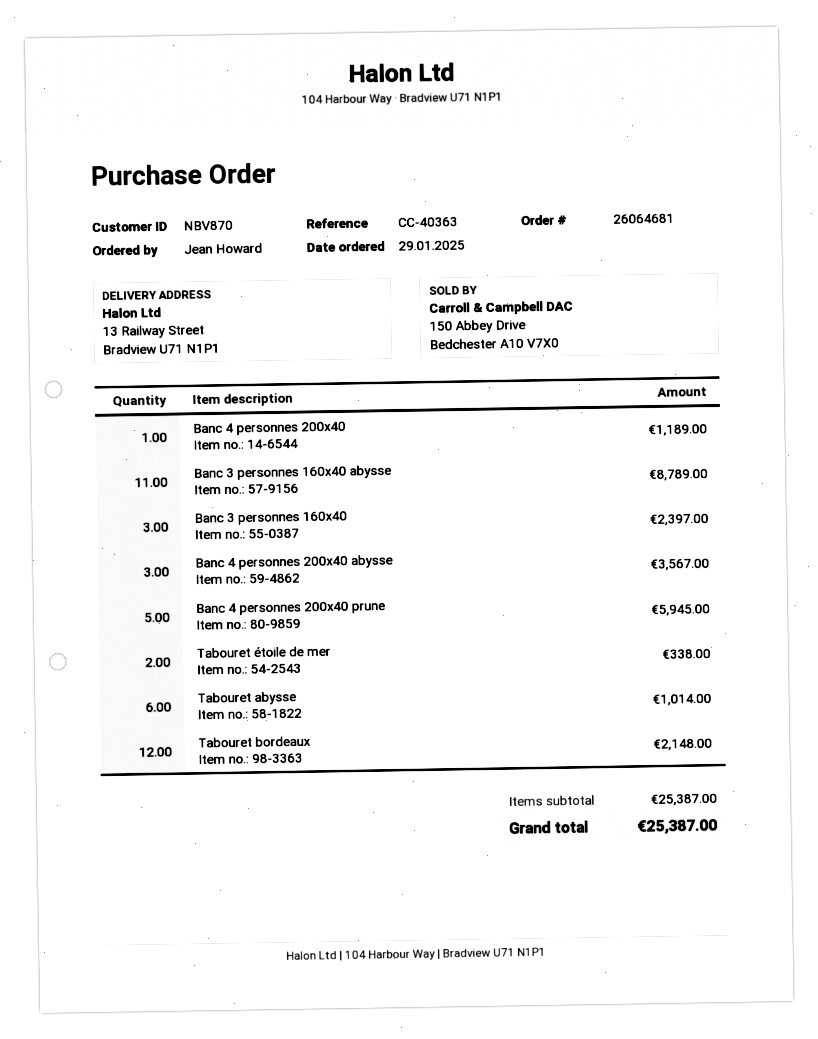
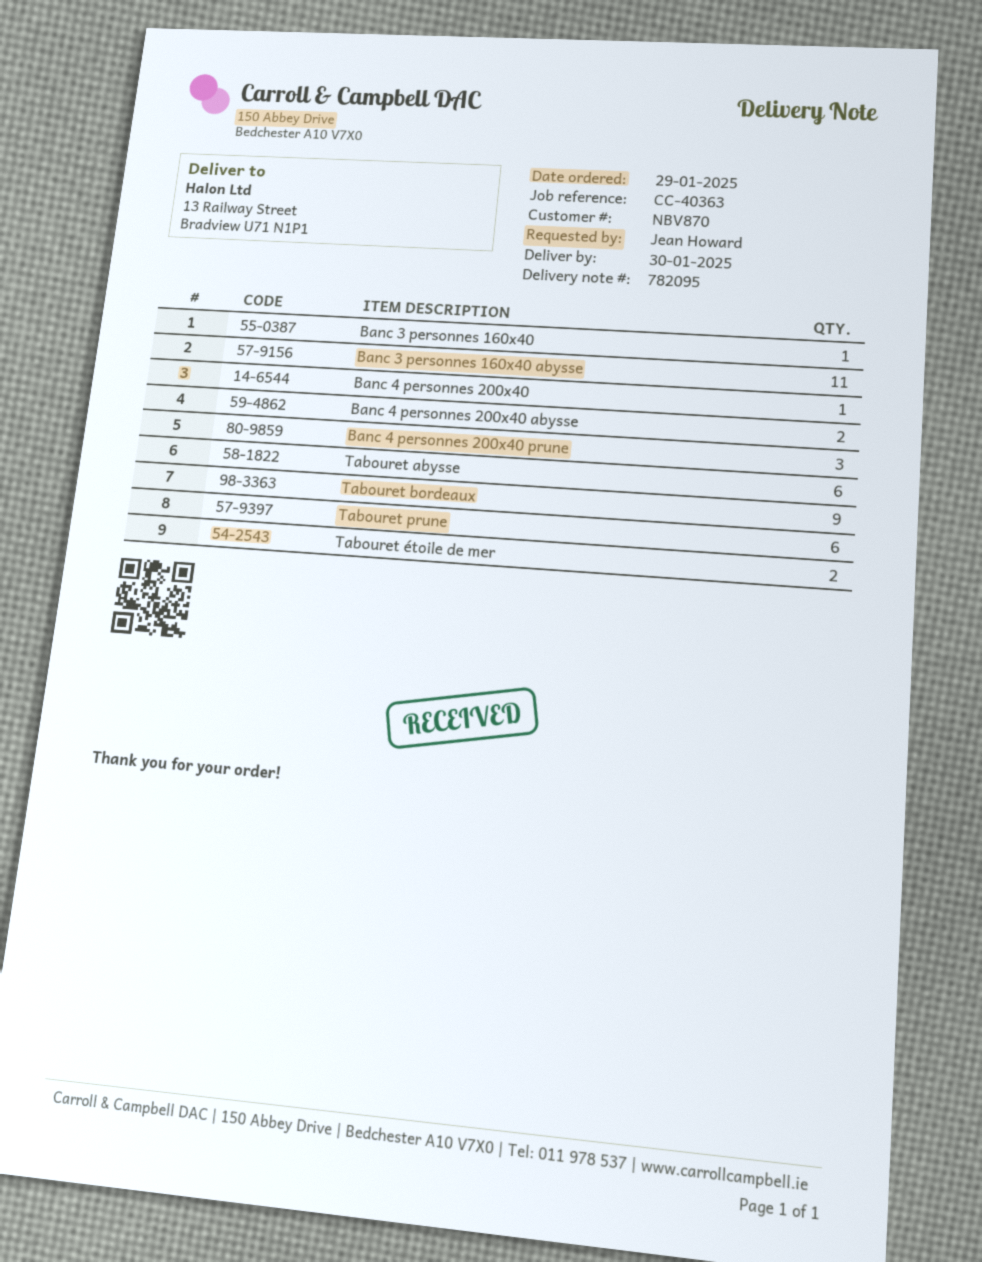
Banc 3 personnes 160x40: 3 -> 1
Banc 4 personnes 200x40 abysse: 3 -> 2
Banc 4 personnes 200x40 prune: 5 -> 3
Tabouret bordeaux: 12 -> 9
Tabouret prune: none -> 6

